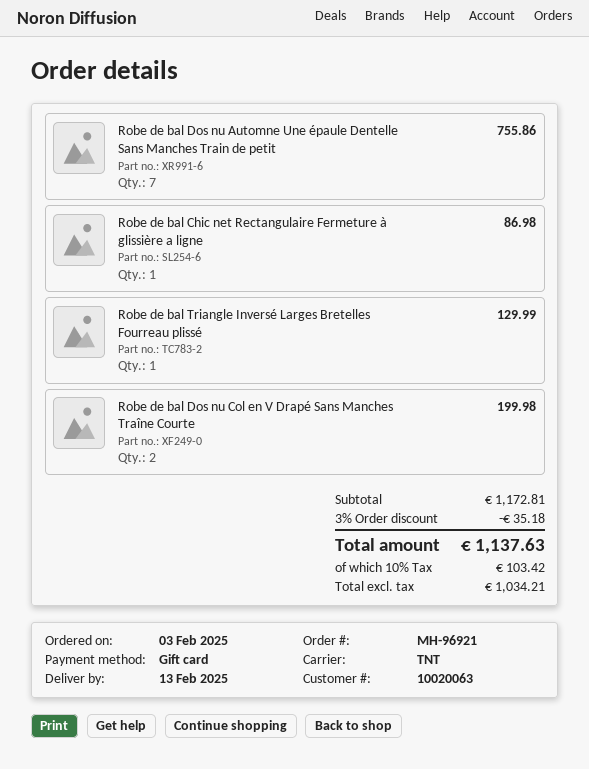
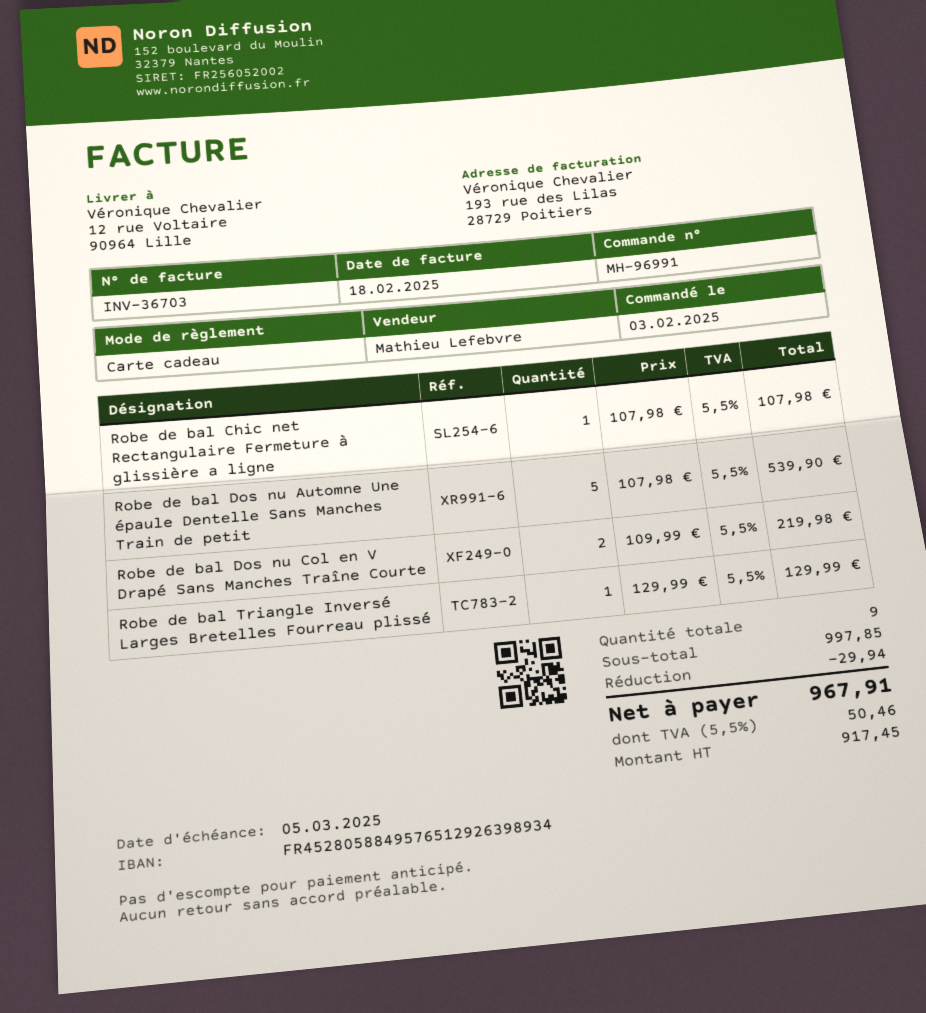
order number: MH-96921 -> MH-96991
Robe de bal Dos nu Automne Une épaule Dentelle Sans Manches Train de petit: 7 for 755.86 -> 5 for 539.90
Robe de bal Chic net Rectangulaire Fermeture à glissière a ligne: 1 for 86.98 -> 1 for 107.98
Robe de bal Dos nu Col en V Drapé Sans Manches Traîne Courte: 2 for 199.98 -> 2 for 219.98
subtotal: 1172.81 -> 997.85
discount: 35.18 -> 29.94
net: 1034.21 -> 917.45
tax: 10% = 103.42 -> 5.5% = 50.46
total: 1137.63 -> 967.91

